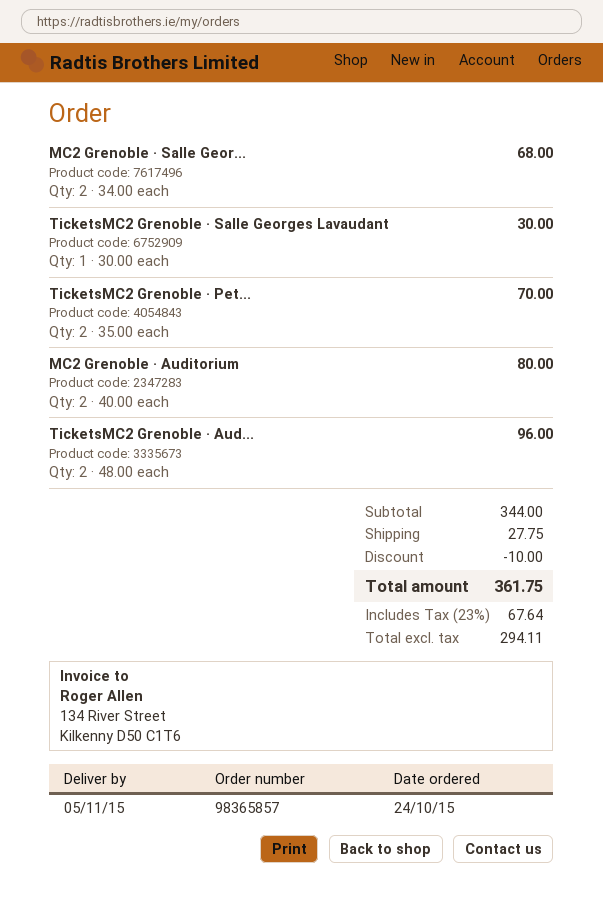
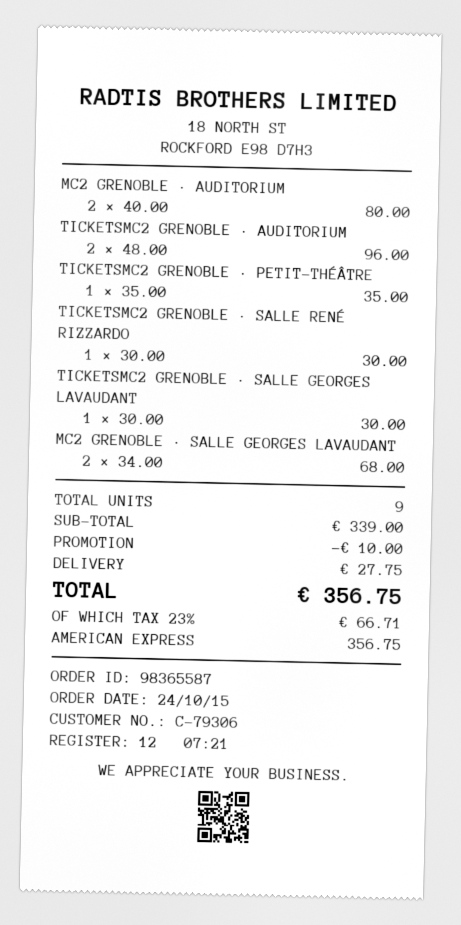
order number: 98365857 -> 98365587
TicketsMC2 Grenoble · Pet...: 2 x 35.00 = 70.00 -> 1 x 35.00 = 35.00
TICKETSMC2 GRENOBLE · SALLE RENÉ RIZZARDO: none -> 1 x 30.00 = 30.00
subtotal: 344.00 -> 339.00
tax: 23% = 67.64 -> 23% = 66.71
total: 361.75 -> 356.75

